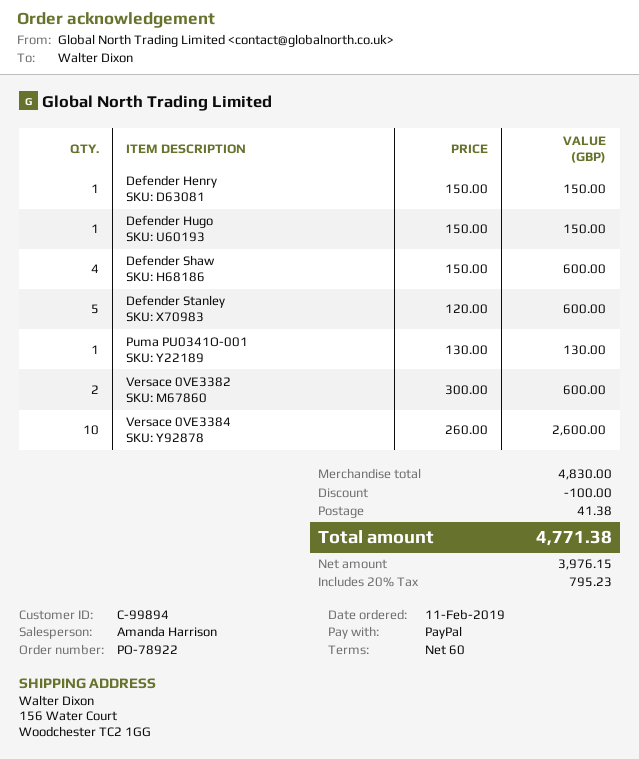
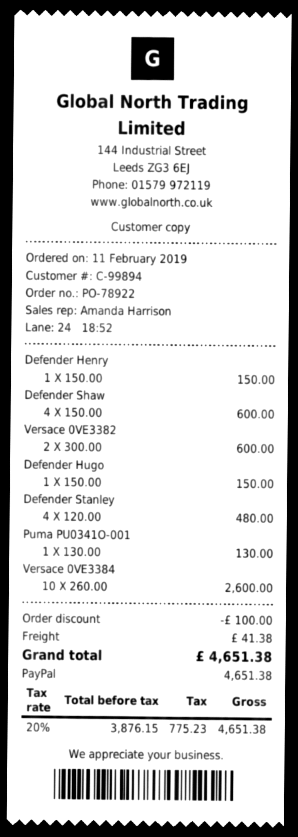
Defender Stanley: 5 x 120.00 = 600.00 -> 4 x 120.00 = 480.00
net: 3976.15 -> 3876.15
tax: 20% = 795.23 -> 20% = 775.23
total: 4771.38 -> 4651.38

